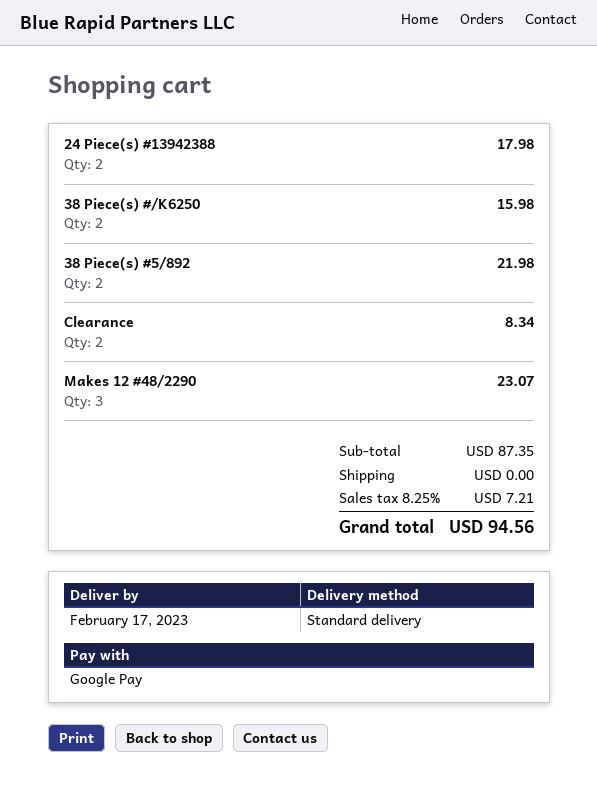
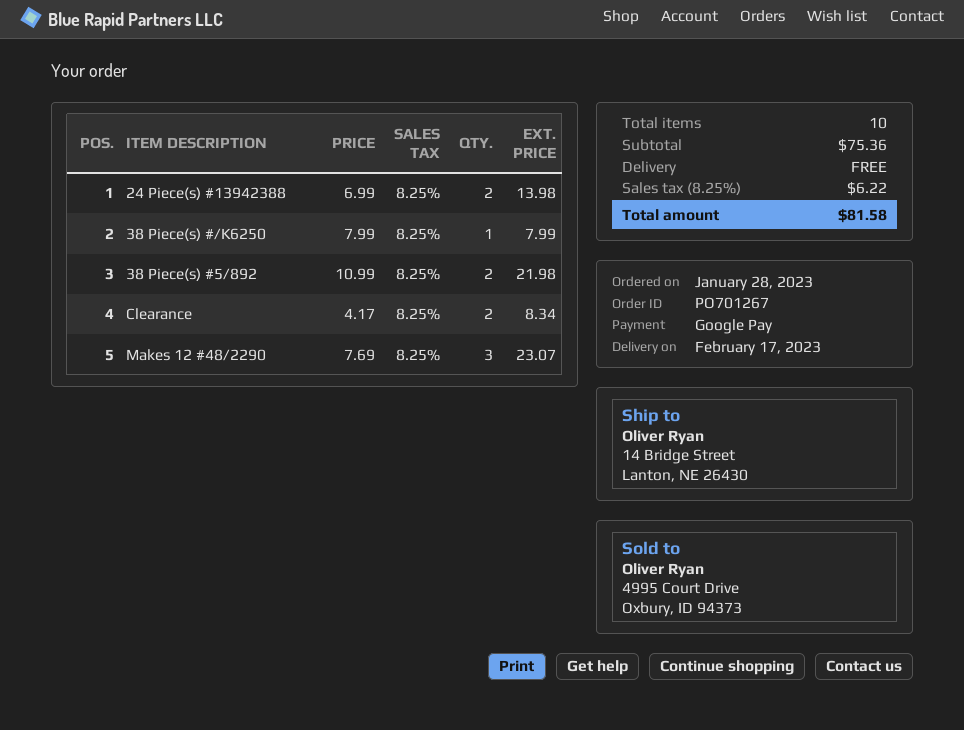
24 Piece(s) #13942388: 2 for 17.98 -> 2 for 13.98
38 Piece(s) #/K6250: 2 for 15.98 -> 1 for 7.99
subtotal: 87.35 -> 75.36
tax: 8.25% = 7.21 -> 8.25% = 6.22
total: 94.56 -> 81.58

